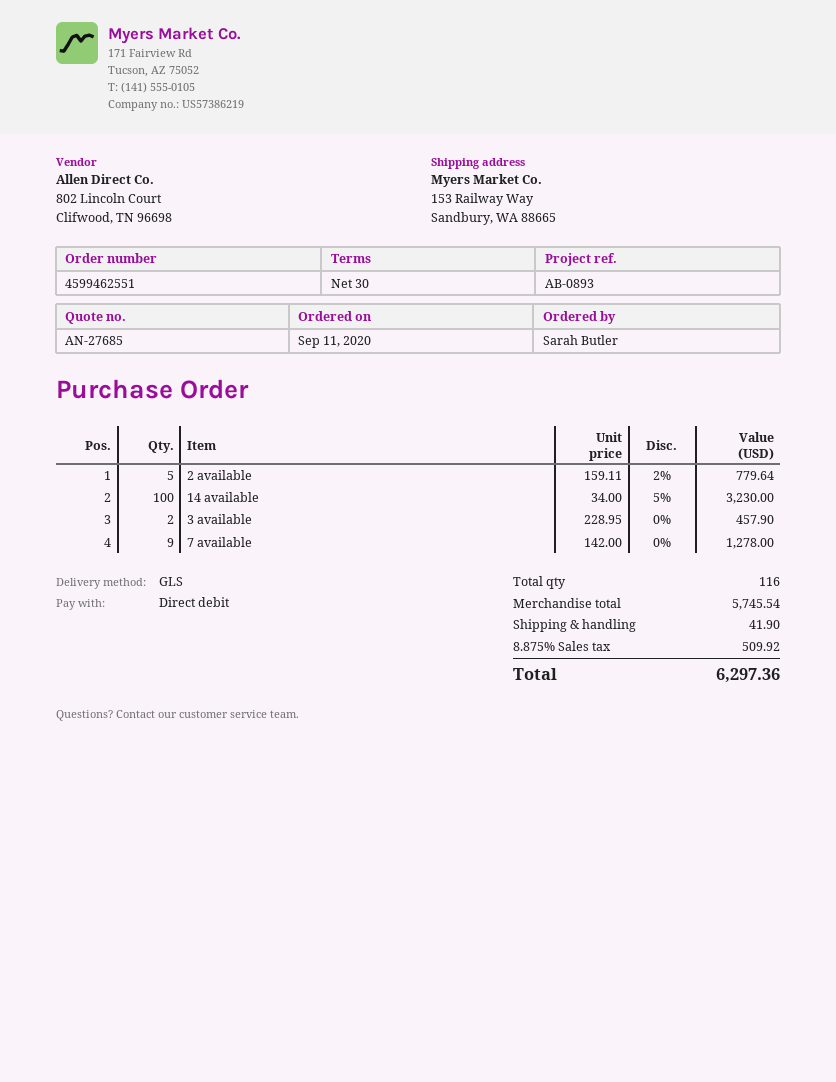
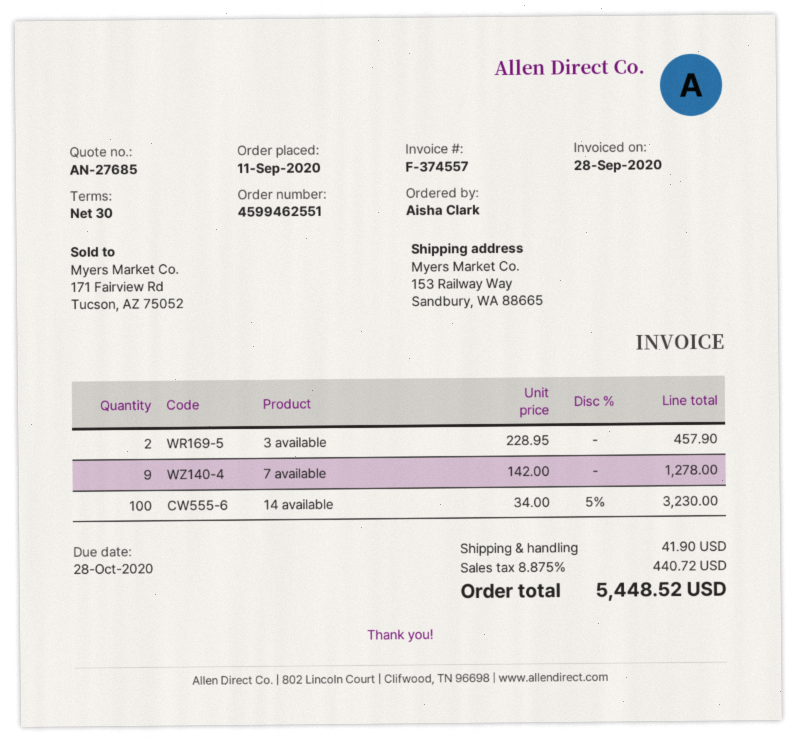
ordered by: Sarah Butler -> Aisha Clark
2 available: 5 x 159.11 - 2% = 779.64 -> none
tax: 8.875% = 509.92 -> 8.875% = 440.72
total: 6297.36 -> 5448.52

